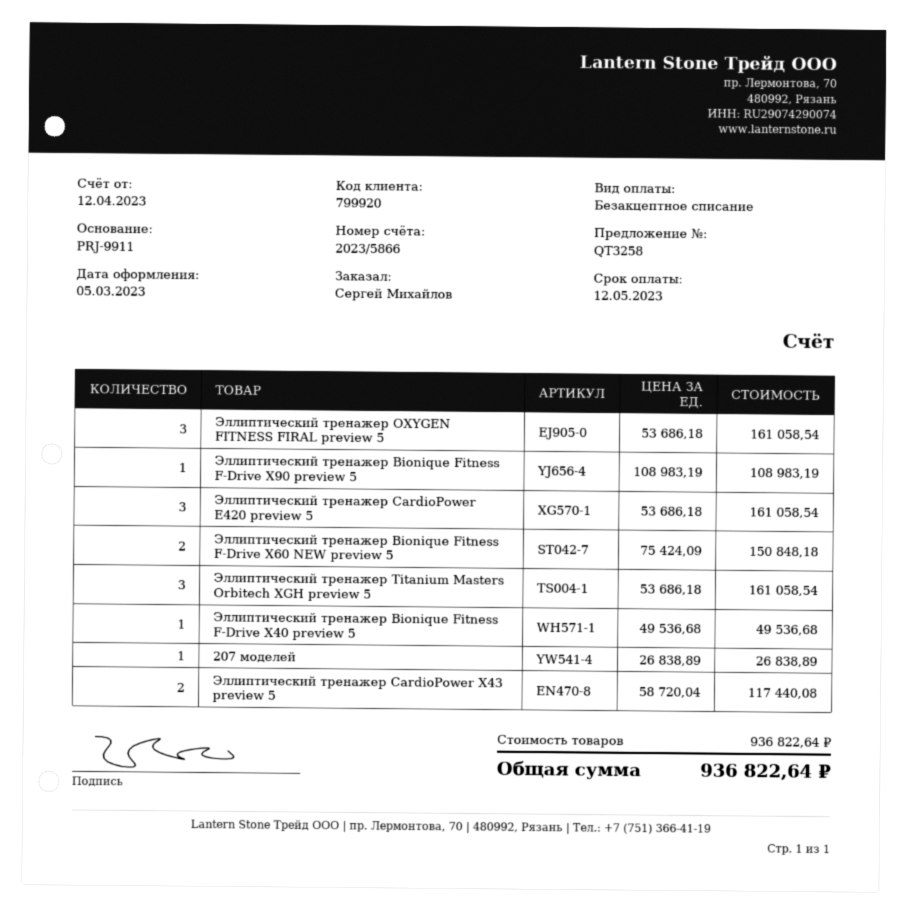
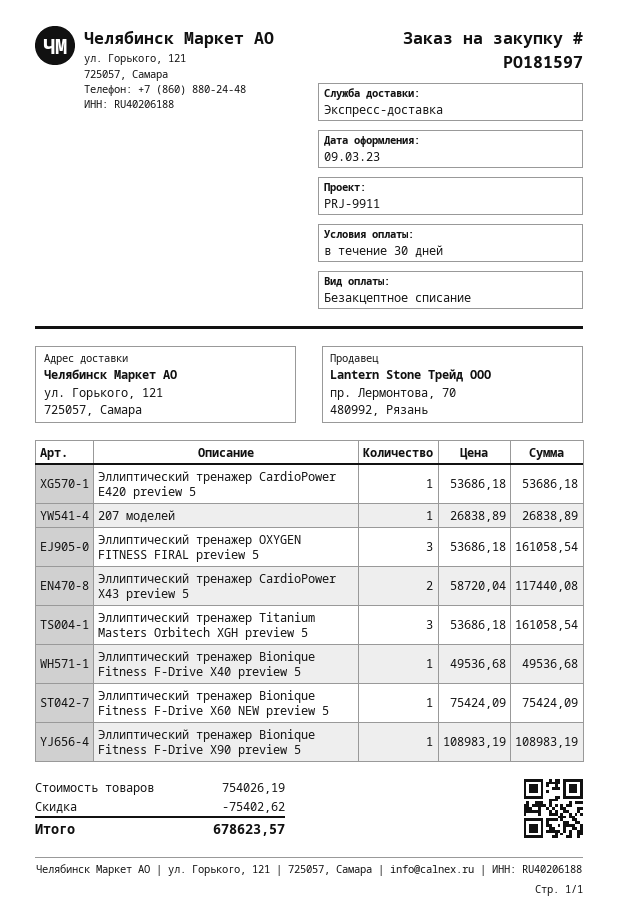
order date: 2023-03-05 -> 2023-03-09
Эллиптический тренажер CardioPower E420 preview 5: 3 x 53686.18 = 161058.54 -> 1 x 53686.18 = 53686.18
Эллиптический тренажер Bionique Fitness F-Drive X60 NEW preview 5: 2 x 75424.09 = 150848.18 -> 1 x 75424.09 = 75424.09
subtotal: 936822.64 -> 754026.19
discount: none -> 75402.62
total: 936822.64 -> 678623.57

